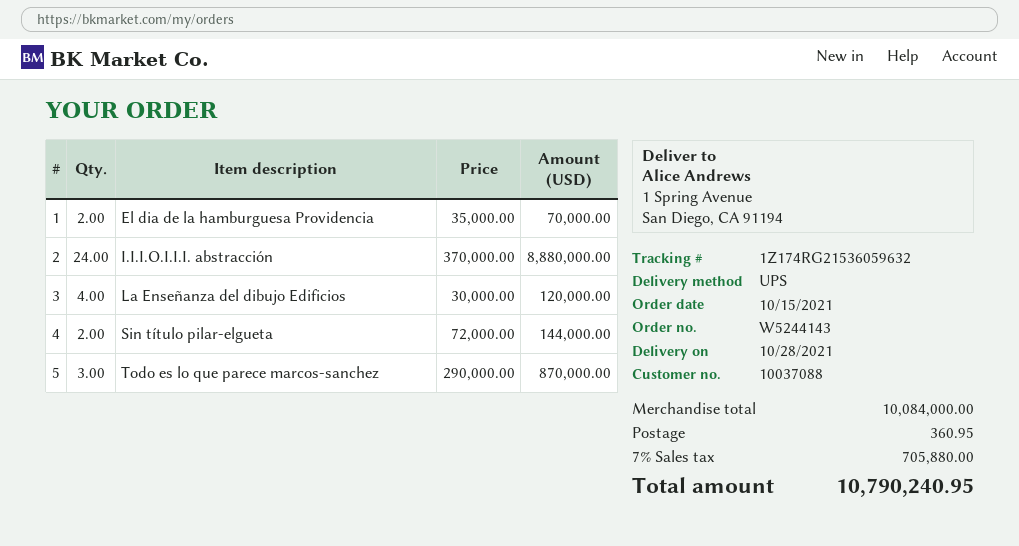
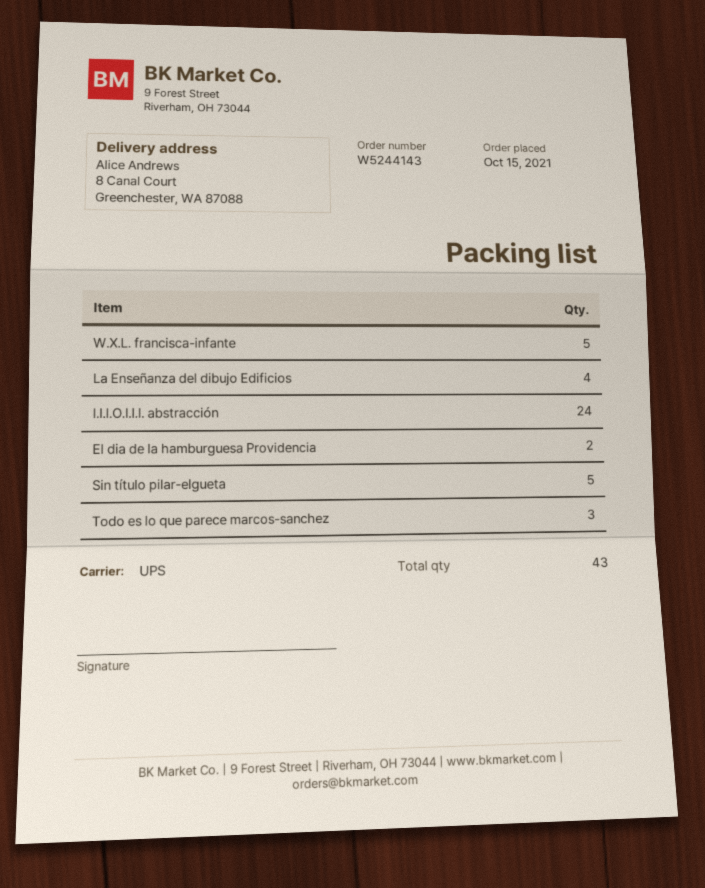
ship to: 1 Spring Avenue, San Diego, CA 91194 -> 8 Canal Court, Greenchester, WA 87088
Sin título pilar-elgueta: 2 -> 5
W.X.L. francisca-infante: none -> 5

